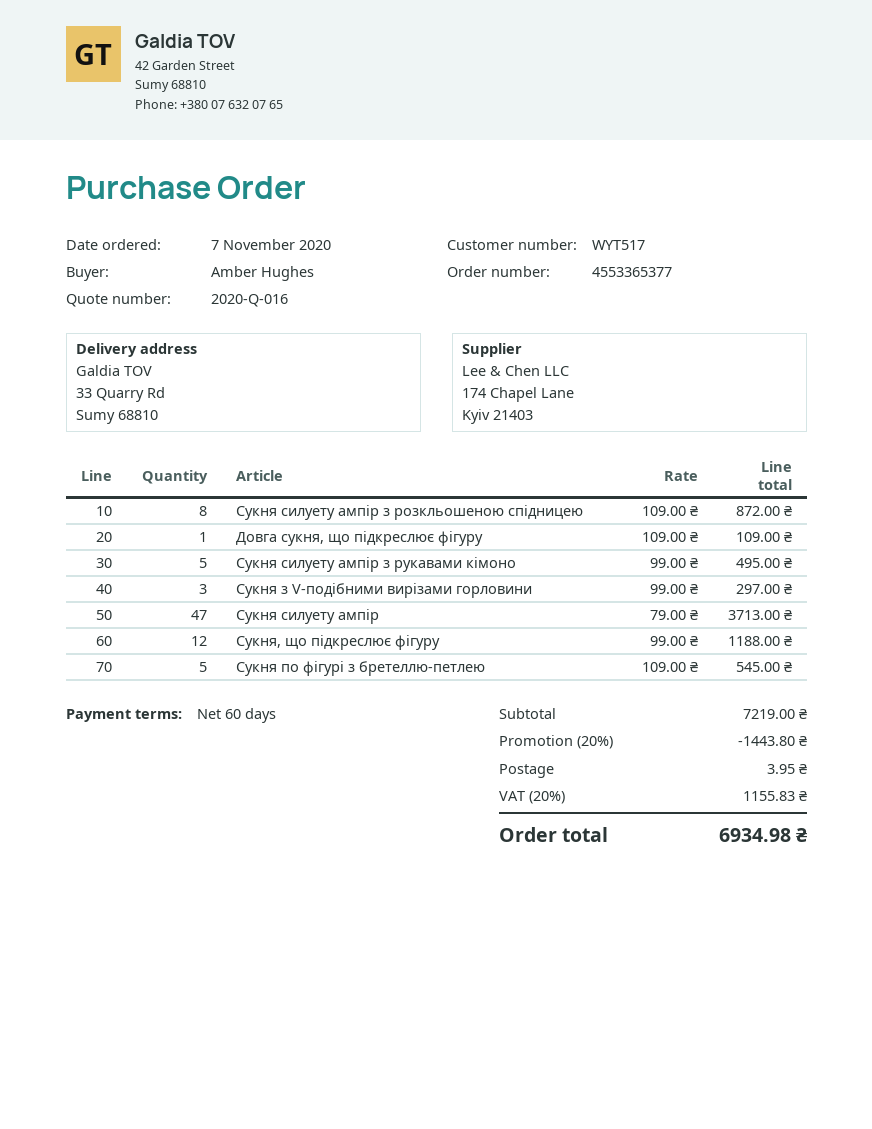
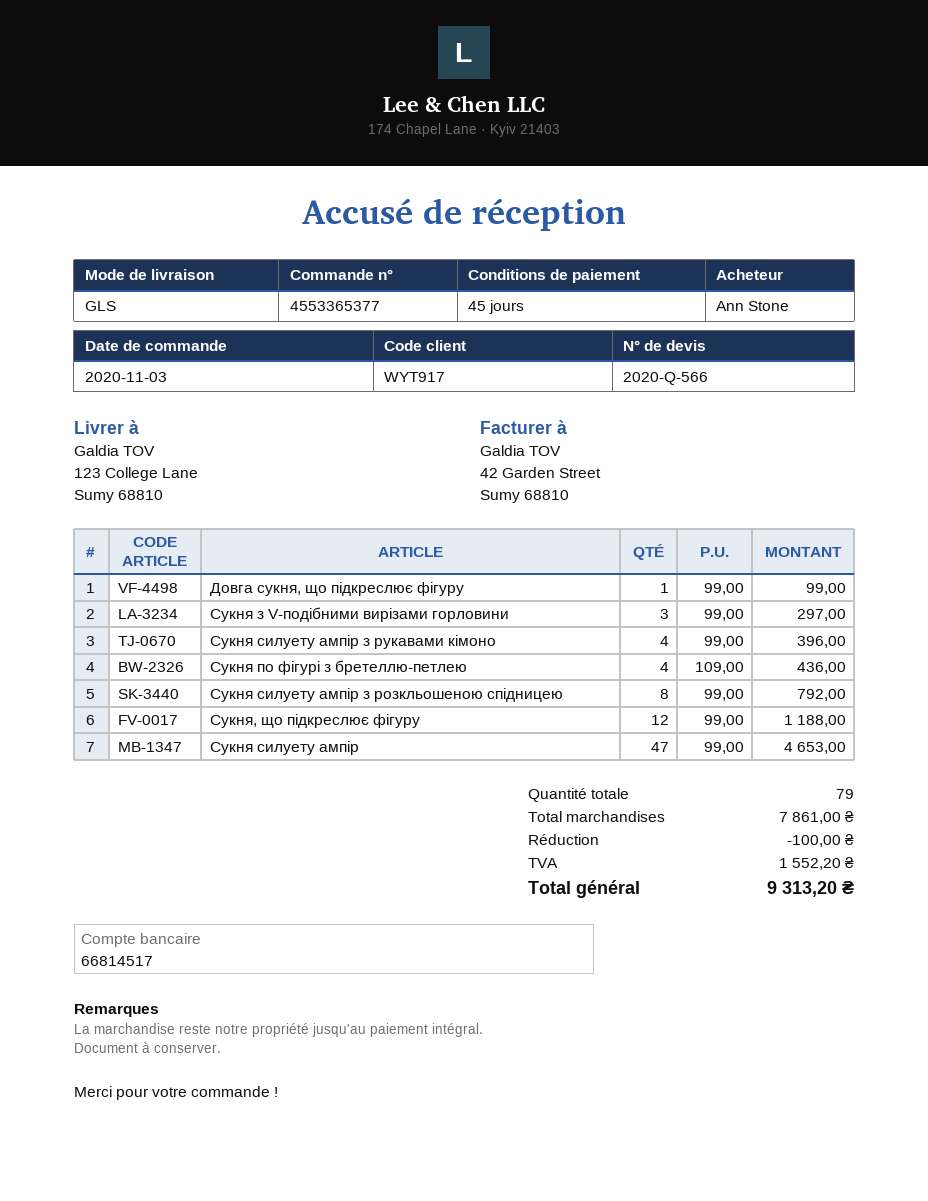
quote number: 2020-Q-016 -> 2020-Q-566
order date: 2020-11-07 -> 2020-11-03
payment terms: 60 days -> 45 days
customer number: WYT517 -> WYT917
ordered by: Amber Hughes -> Ann Stone
ship to: 33 Quarry Rd, Sumy 68810 -> 123 College Lane, Sumy 68810
Сукня силуету ампір з розкльошеною спідницею: 8 x 109.00 = 872.00 -> 8 x 99.00 = 792.00
Довга сукня, що підкреслює фігуру: 1 x 109.00 = 109.00 -> 1 x 99.00 = 99.00
Сукня силуету ампір з рукавами кімоно: 5 x 99.00 = 495.00 -> 4 x 99.00 = 396.00
Сукня силуету ампір: 47 x 79.00 = 3713.00 -> 47 x 99.00 = 4653.00
Сукня по фігурі з бретеллю-петлею: 5 x 109.00 = 545.00 -> 4 x 109.00 = 436.00
subtotal: 7219.00 -> 7861.00
discount: 1443.80 -> 100.00
shipping: 3.95 -> none
tax: 1155.83 -> 1552.20
total: 6934.98 -> 9313.20

